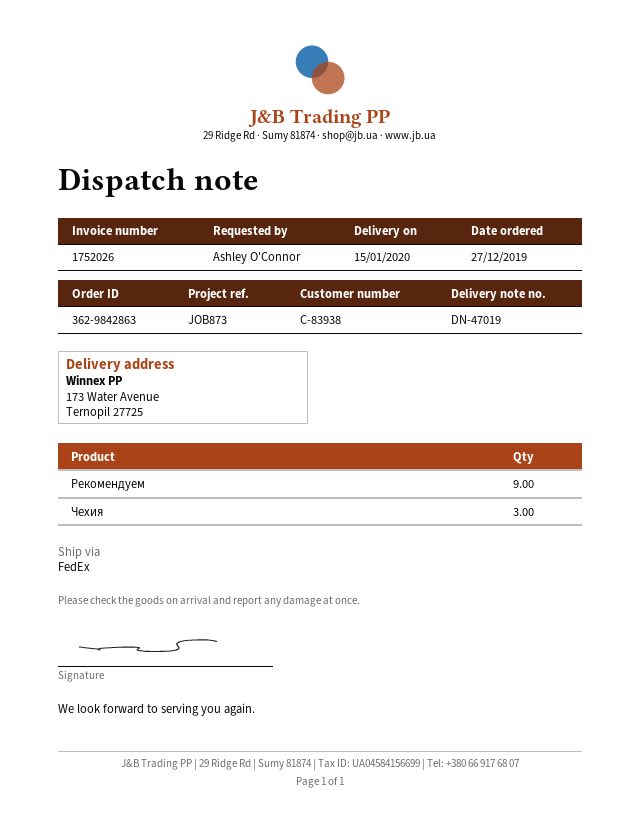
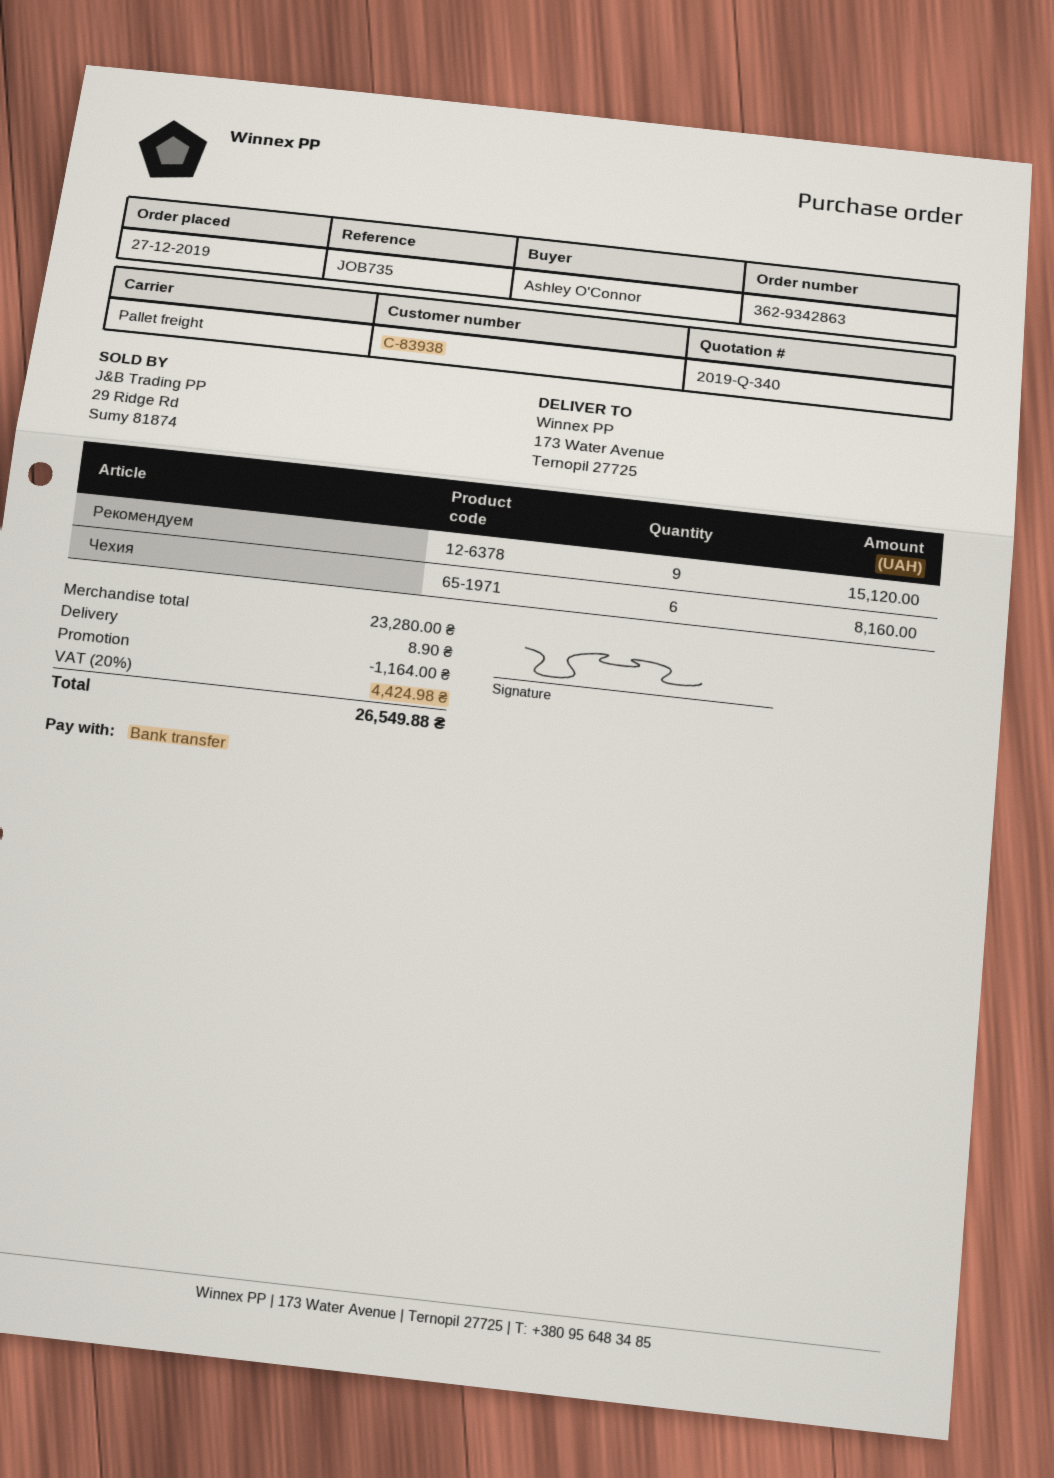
order number: 362-9842863 -> 362-9342863
reference: JOB873 -> JOB735
shipping method: FedEx -> pallet freight
Чехия: 3 -> 6

